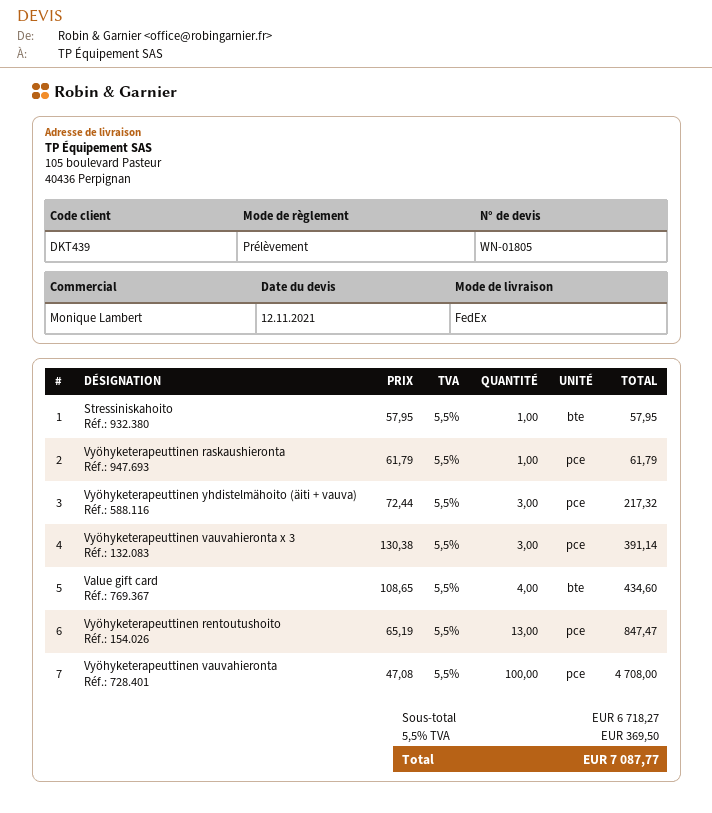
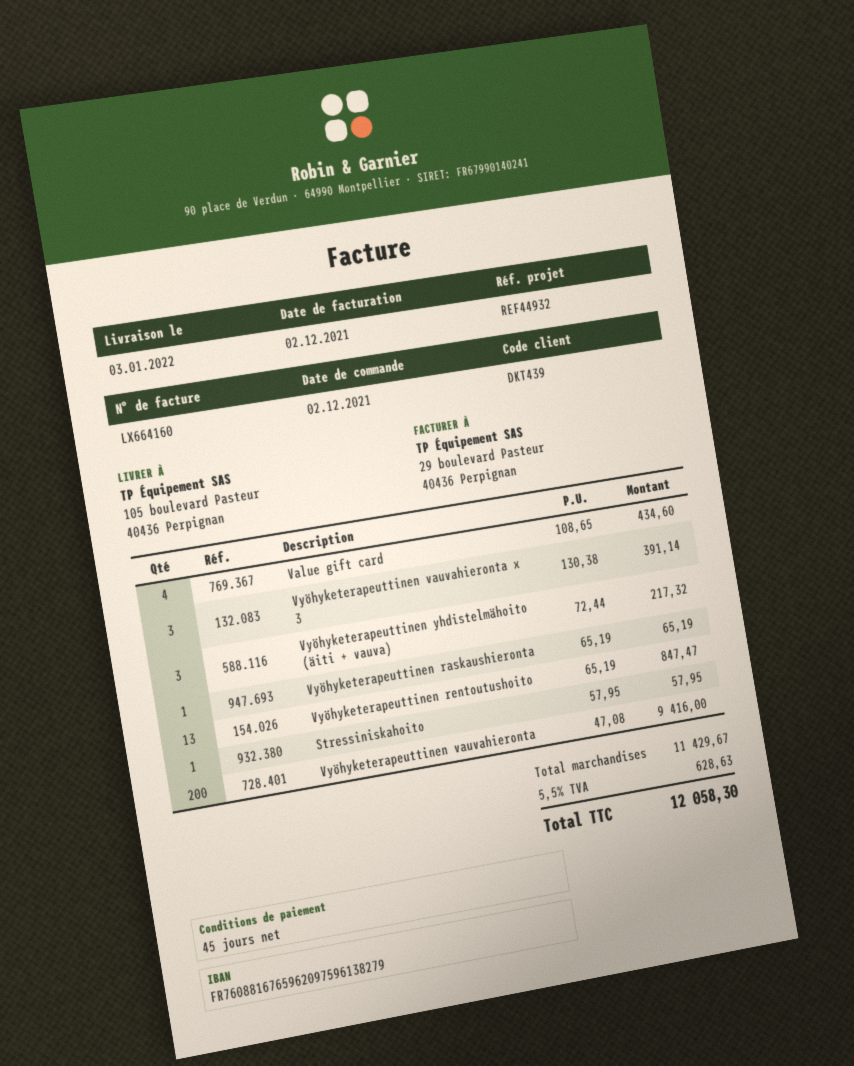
Vyöhyketerapeuttinen raskaushieronta: 1 x 61.79 = 61.79 -> 1 x 65.19 = 65.19
Vyöhyketerapeuttinen vauvahieronta: 100 x 47.08 = 4708.00 -> 200 x 47.08 = 9416.00
subtotal: 6718.27 -> 11429.67
tax: 5.5% = 369.50 -> 5.5% = 628.63
total: 7087.77 -> 12058.30

